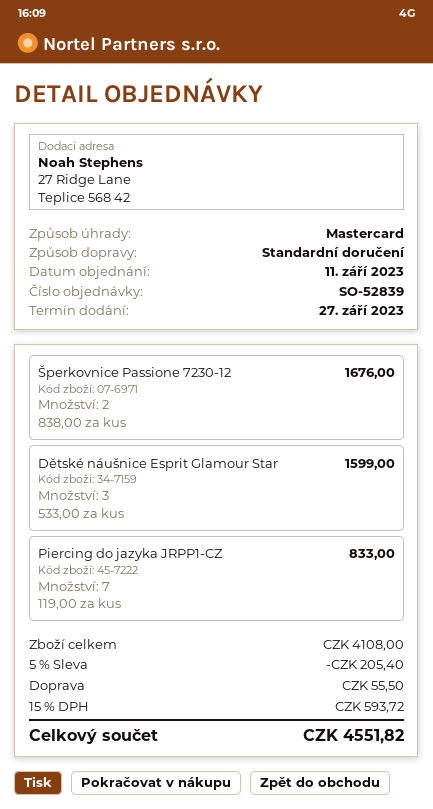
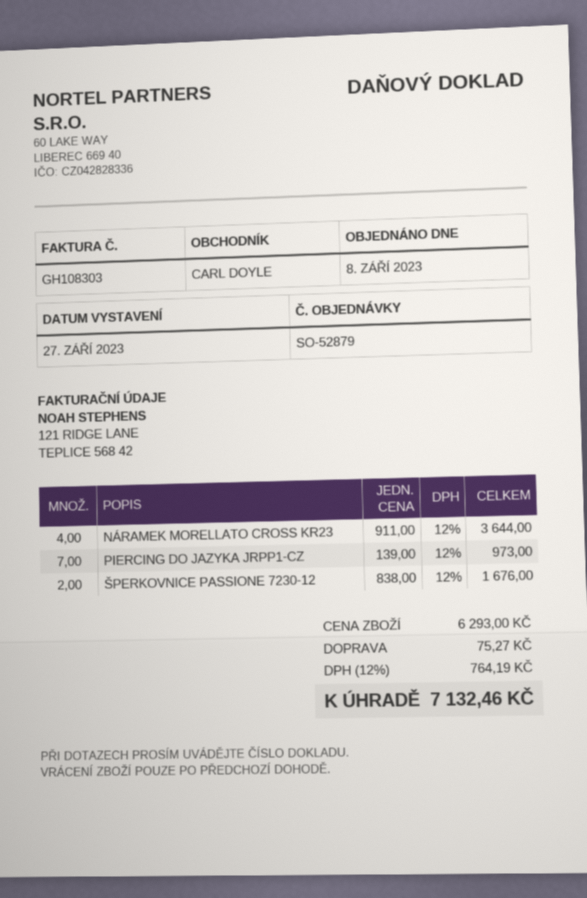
order number: SO-52839 -> SO-52879
order date: 2023-09-11 -> 2023-09-08
Dětské náušnice Esprit Glamour Star: 3 x 533.00 = 1599.00 -> none
Piercing do jazyka JRPP1-CZ: 7 x 119.00 = 833.00 -> 7 x 139.00 = 973.00
NÁRAMEK MORELLATO CROSS KR23: none -> 4 x 911.00 = 3644.00
subtotal: 4108.00 -> 6293.00
discount: 5% = 205.40 -> none
shipping: 55.50 -> 75.27
tax: 15% = 593.72 -> 12% = 764.19
total: 4551.82 -> 7132.46

